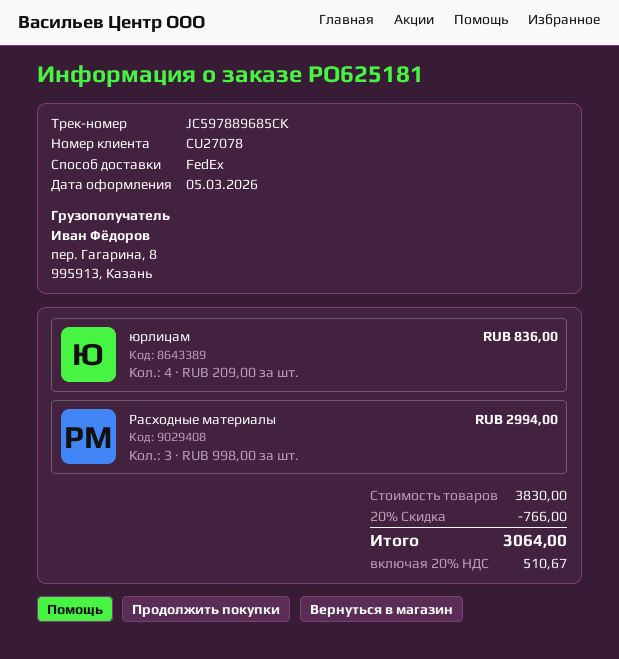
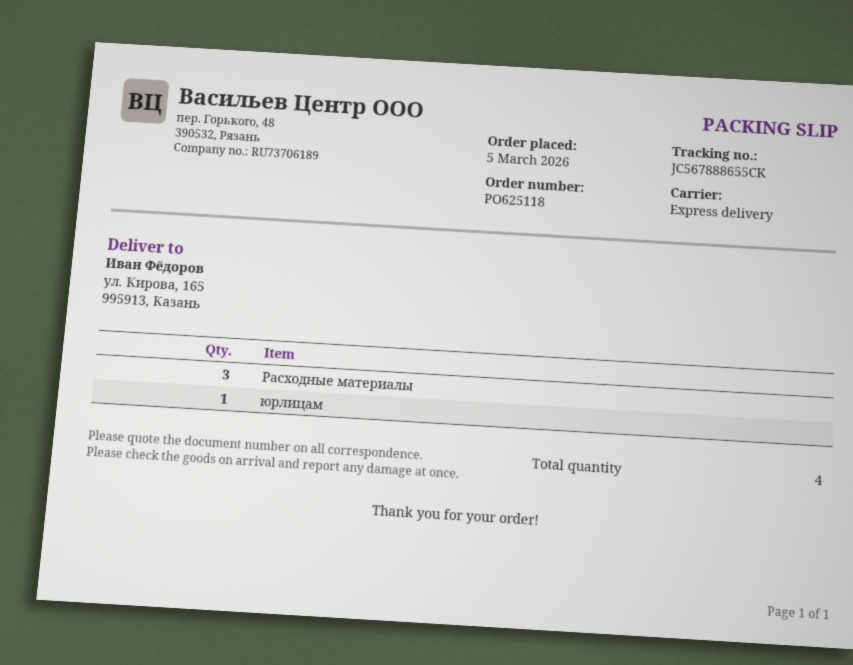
order number: PO625181 -> PO625118
shipping method: FedEx -> express
tracking number: JC597889685CK -> JC567888655CK
ship to: пер. Гагарина, 8, 995913, Казань -> ул. Кирова, 165, 995913, Казань
юрлицам: 4 -> 1

